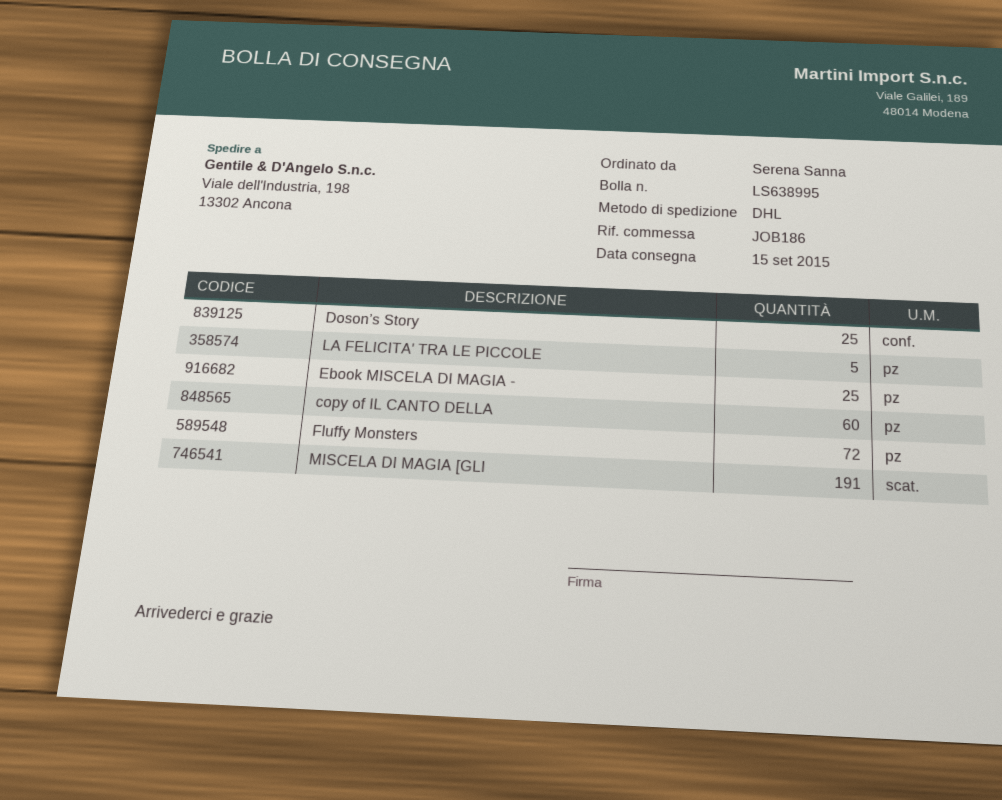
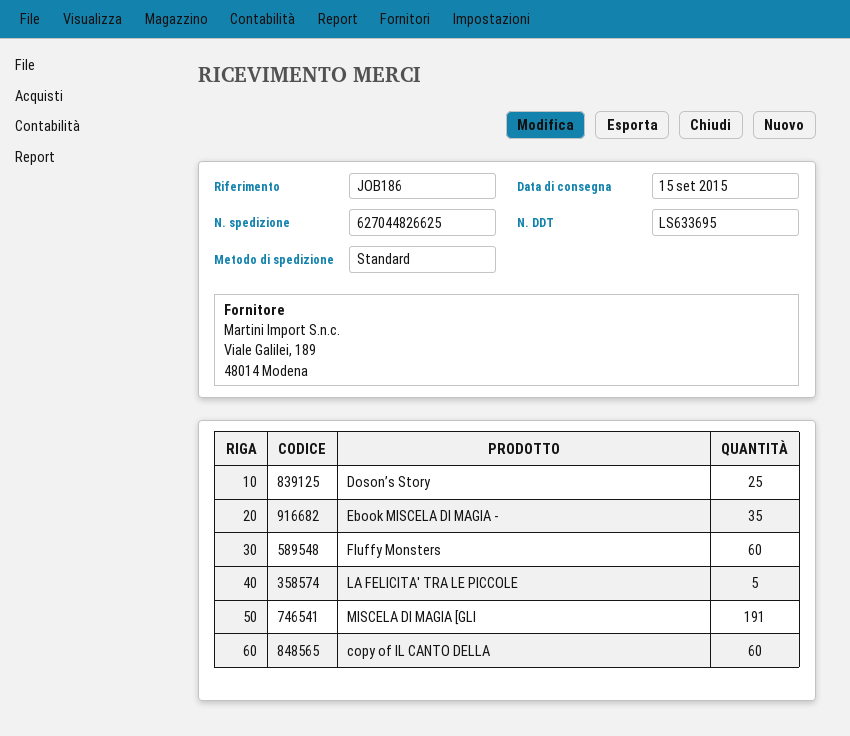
delivery note number: LS638995 -> LS633695
shipping method: DHL -> standard
Ebook MISCELA DI MAGIA -: 25 -> 35
Fluffy Monsters: 72 -> 60

